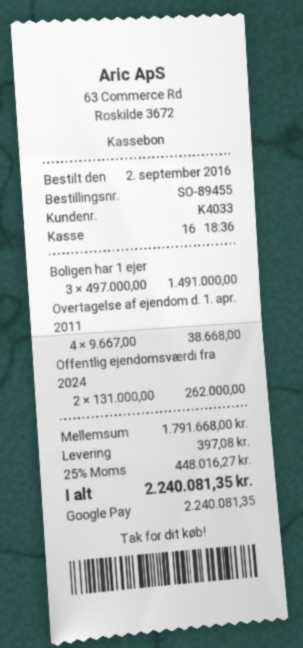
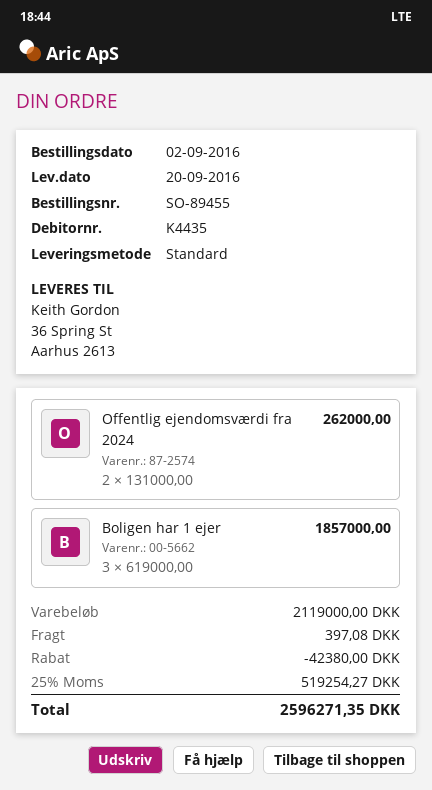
customer number: K4033 -> K4435
Boligen har 1 ejer: 3 x 497000.00 = 1491000.00 -> 3 x 619000.00 = 1857000.00
Overtagelse af ejendom d. 1. apr. 2011: 4 x 9667.00 = 38668.00 -> none
subtotal: 1791668.00 -> 2119000.00
discount: none -> 42380.00
tax: 25% = 448016.27 -> 25% = 519254.27
total: 2240081.35 -> 2596271.35

